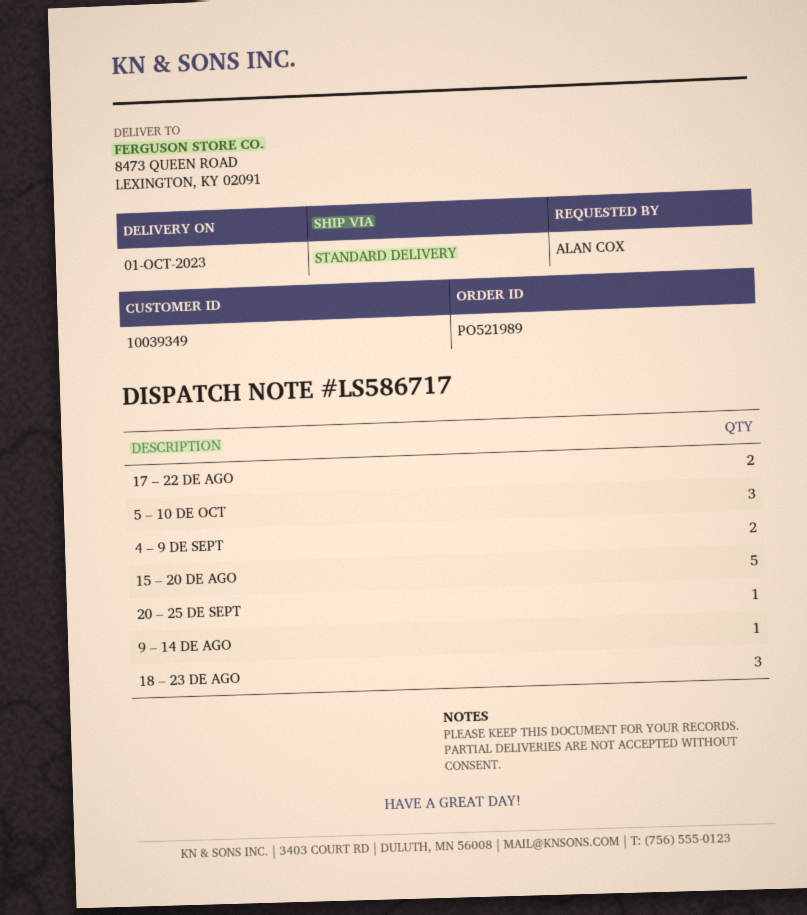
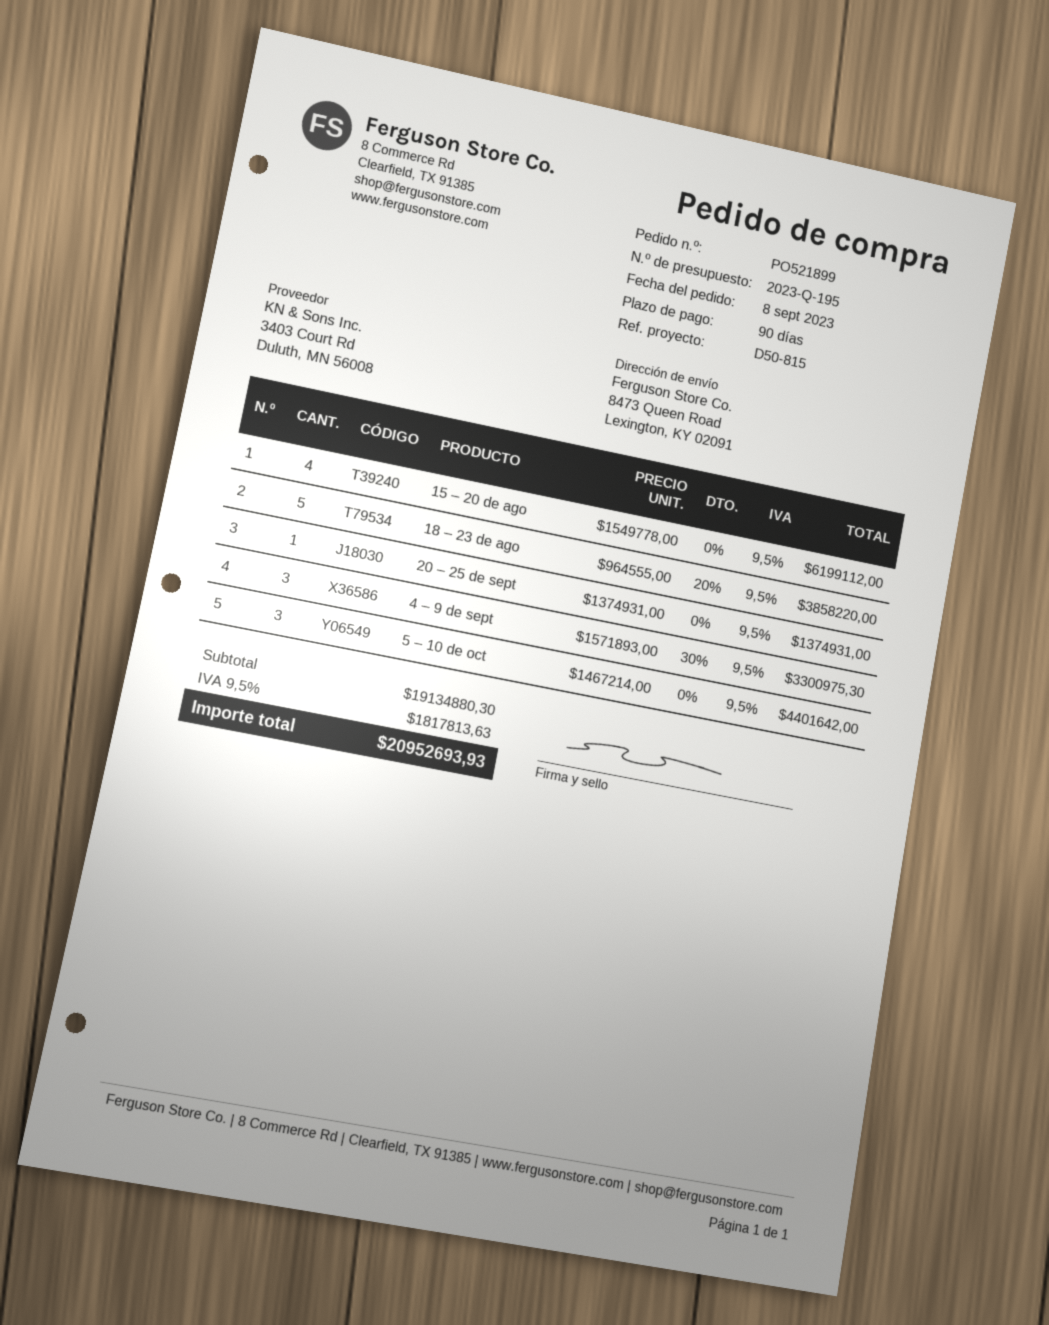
order number: PO521989 -> PO521899
17 – 22 DE AGO: 2 -> none
4 – 9 DE SEPT: 2 -> 3
15 – 20 DE AGO: 5 -> 4
9 – 14 DE AGO: 1 -> none
18 – 23 DE AGO: 3 -> 5

